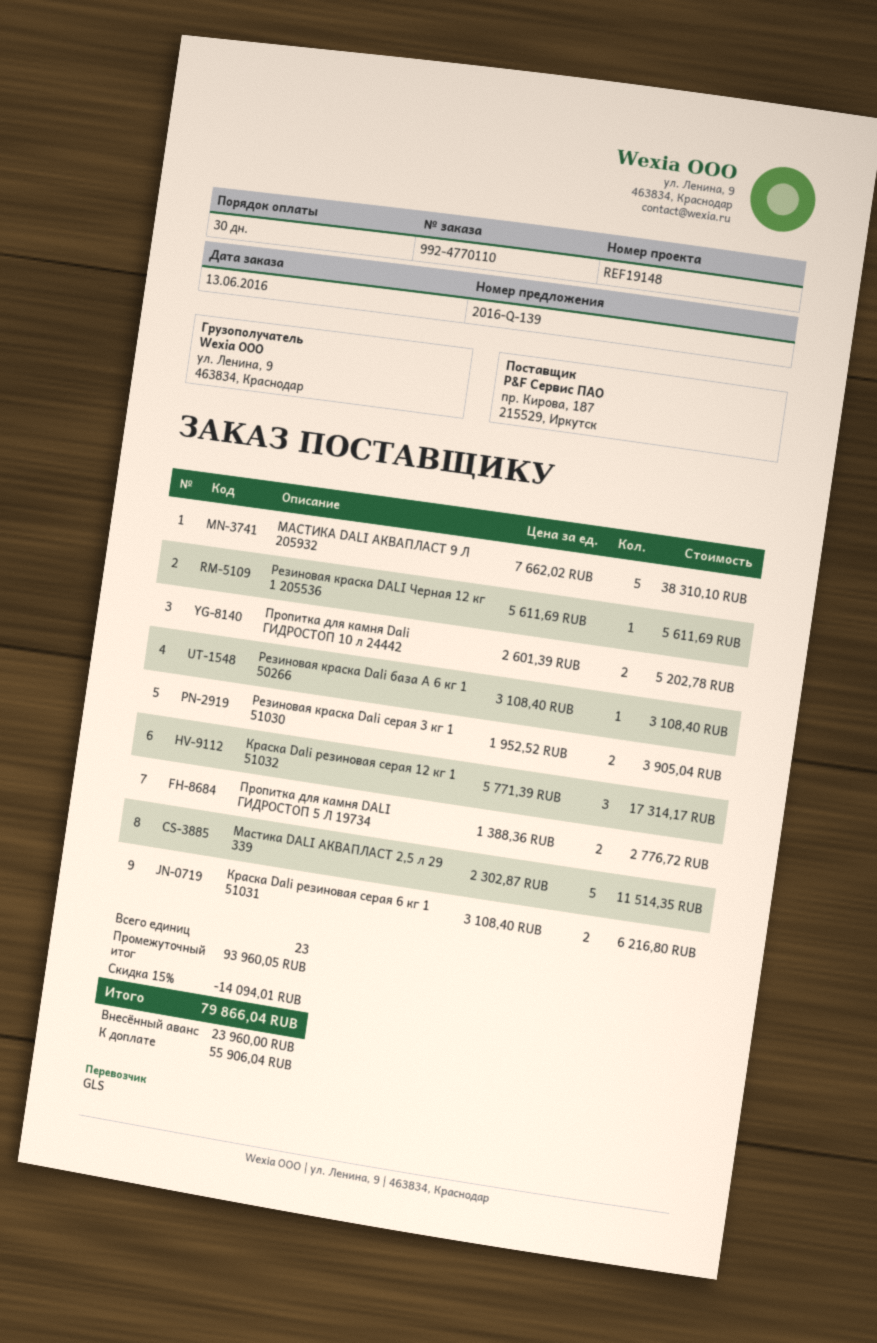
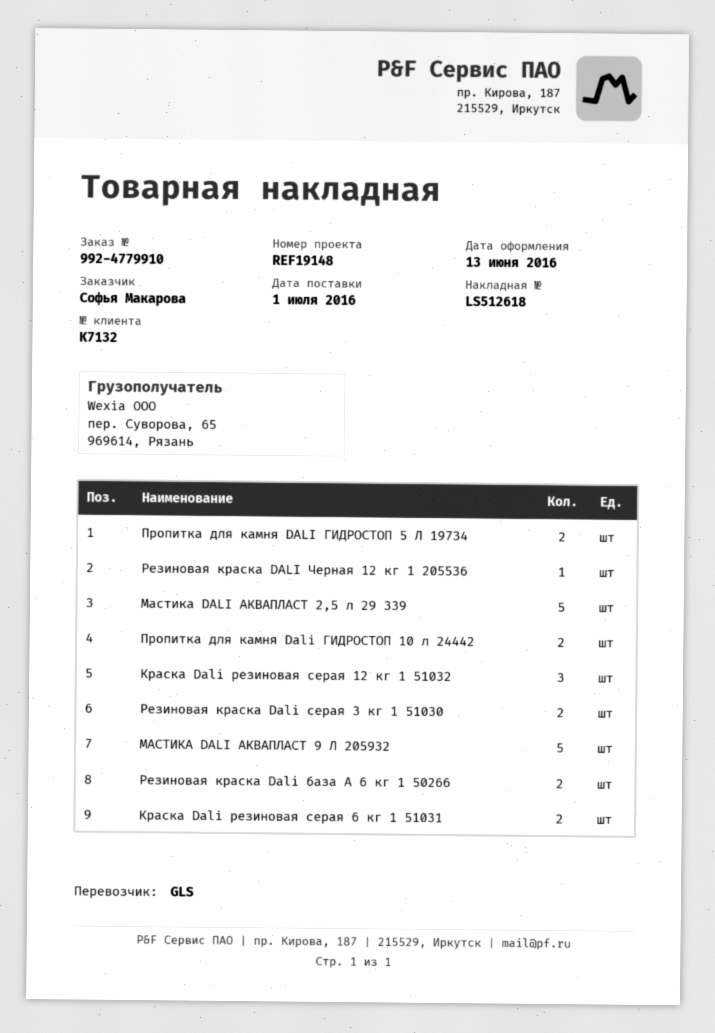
order number: 992-4770110 -> 992-4779910
ship to: ул. Ленина, 9, 463834, Краснодар -> пер. Суворова, 65, 969614, Рязань
Резиновая краска Dali база А 6 кг 1 50266: 1 -> 2

